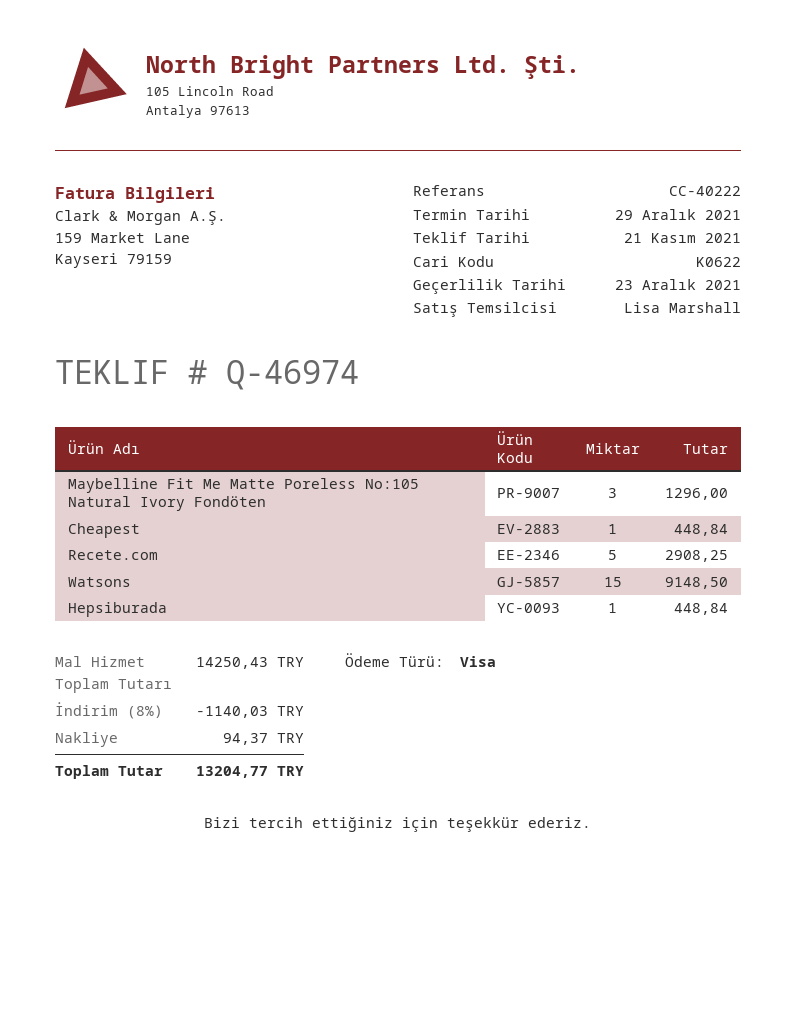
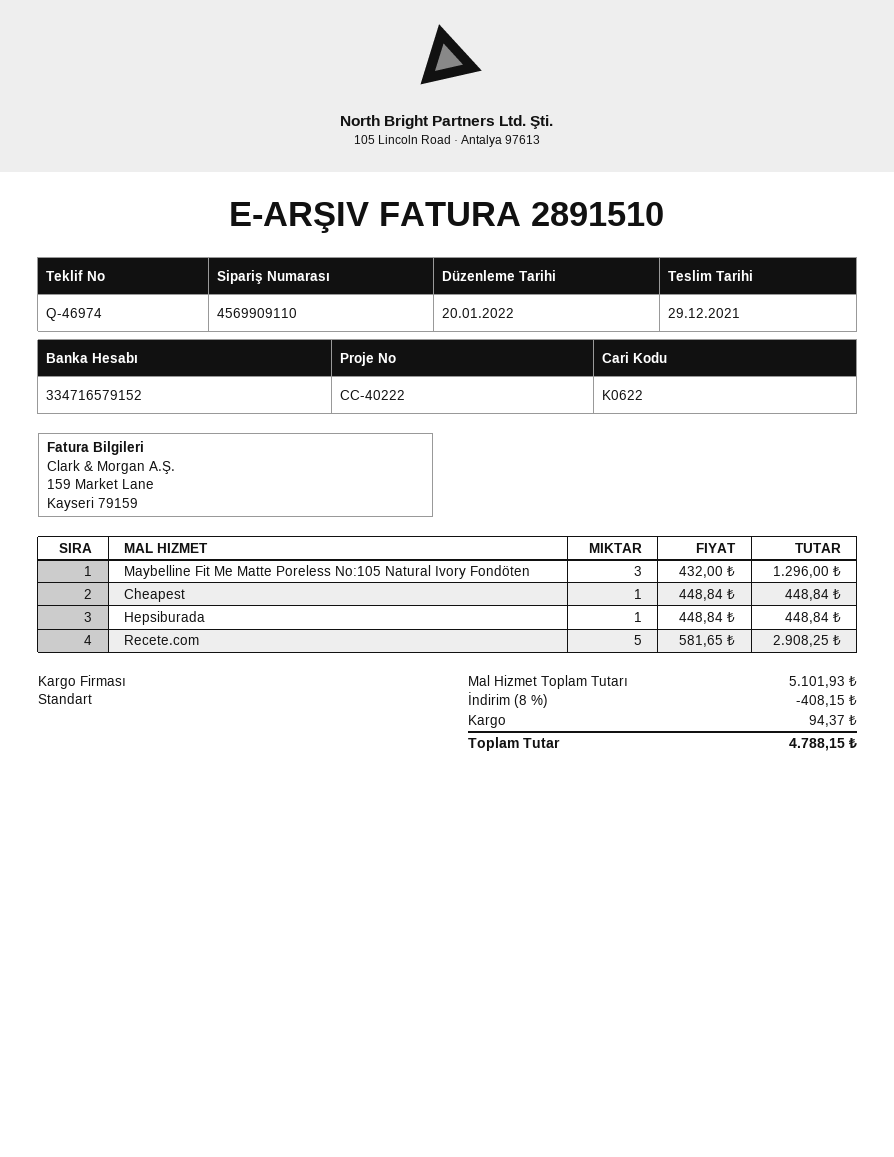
Watsons: 15 for 9148.50 -> none
subtotal: 14250.43 -> 5101.93
discount: 8% = 1140.03 -> 8% = 408.15
total: 13204.77 -> 4788.15

